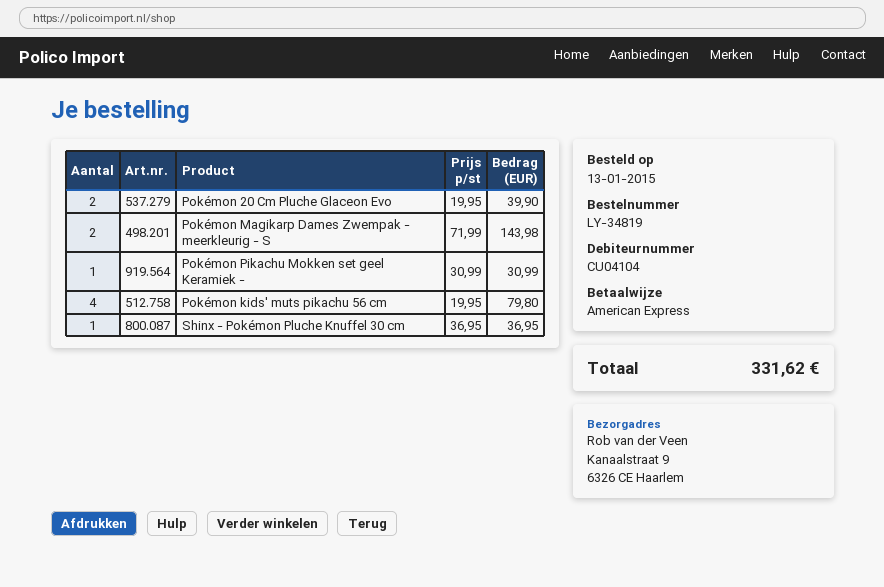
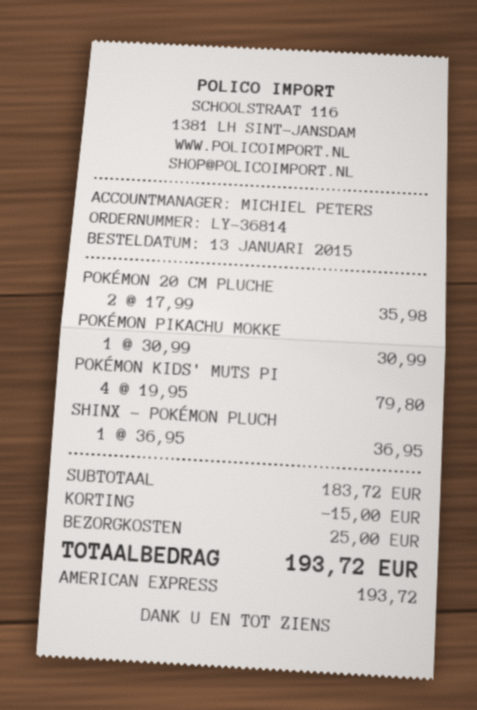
order number: LY-34819 -> LY-36814
Pokémon 20 Cm Pluche Glaceon Evo: 2 x 19.95 = 39.90 -> 2 x 17.99 = 35.98
Pokémon Magikarp Dames Zwempak - meerkleurig - S: 2 x 71.99 = 143.98 -> none
discount: none -> 15.00
shipping: none -> 25.00
total: 331.62 -> 193.72

